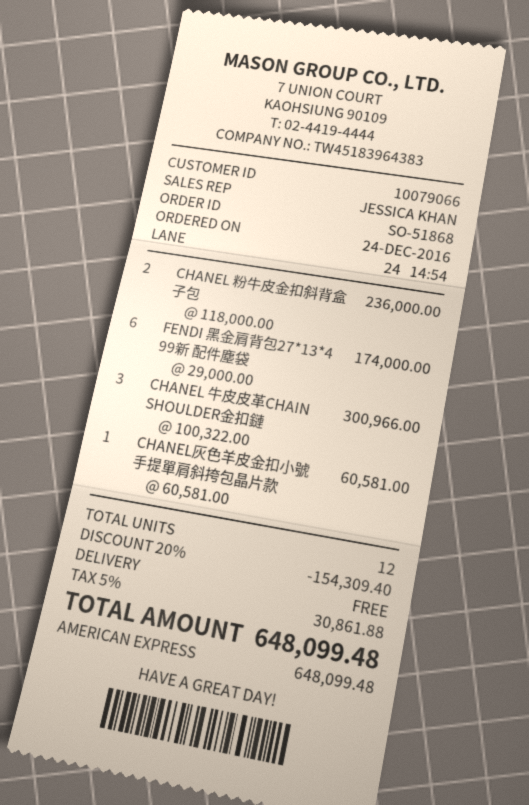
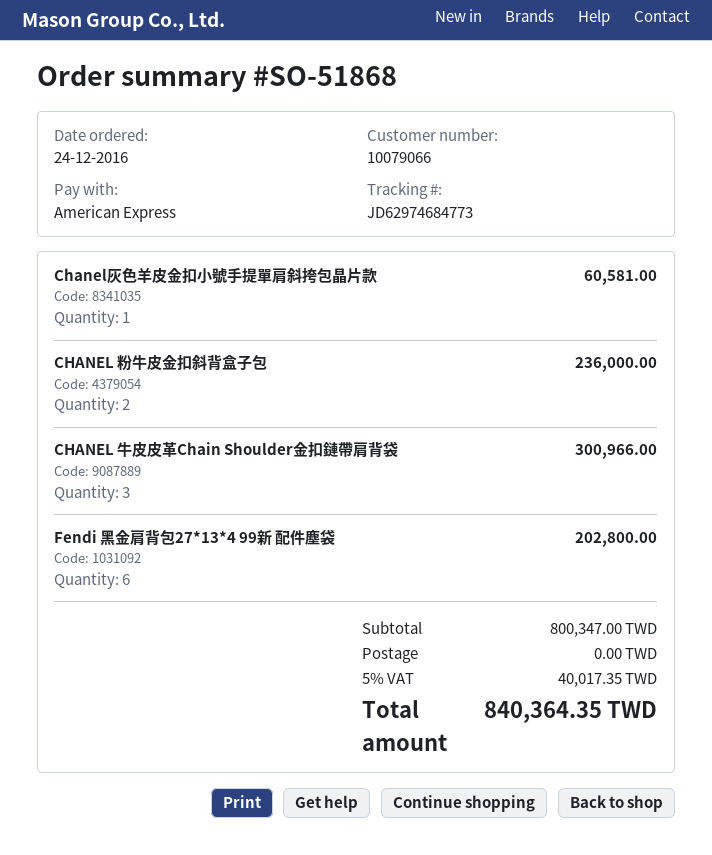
FENDI 黑金肩背包27*13*4 99新 配件塵袋: 6 for 174000.00 -> 6 for 202800.00
discount: 20% = 154309.40 -> none
tax: 5% = 30861.88 -> 5% = 40017.35
total: 648099.48 -> 840364.35

